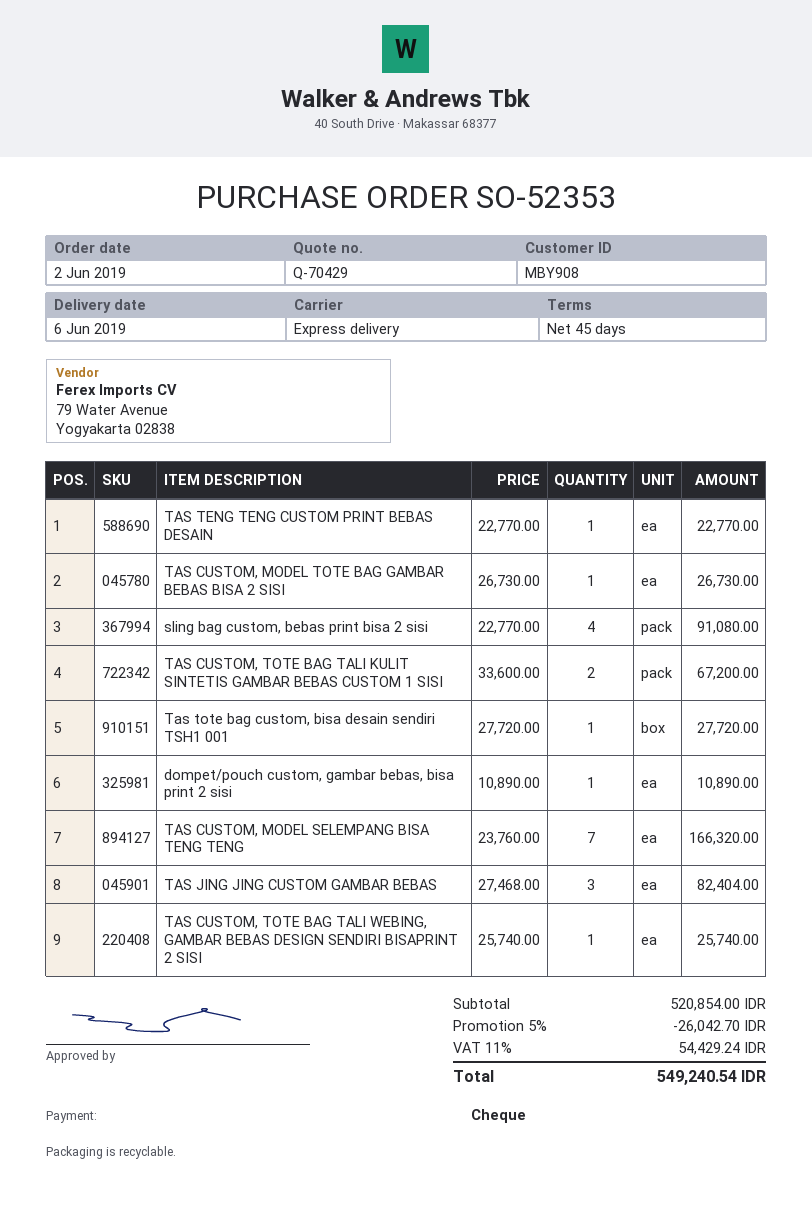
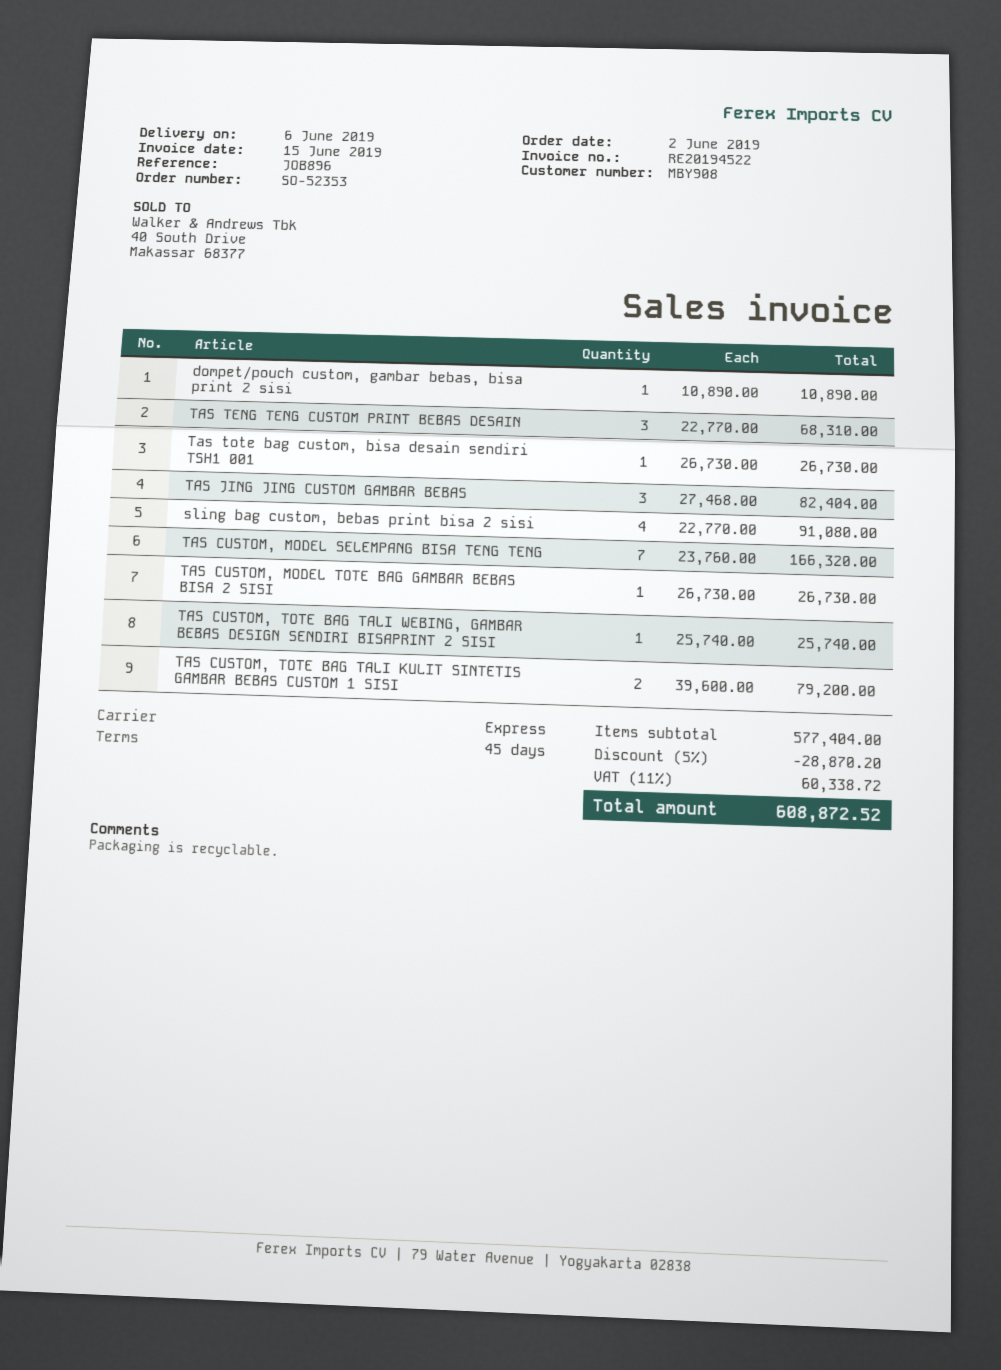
TAS TENG TENG CUSTOM PRINT BEBAS DESAIN: 1 x 22770.00 = 22770.00 -> 3 x 22770.00 = 68310.00
TAS CUSTOM, TOTE BAG TALI KULIT SINTETIS GAMBAR BEBAS CUSTOM 1 SISI: 2 x 33600.00 = 67200.00 -> 2 x 39600.00 = 79200.00
Tas tote bag custom, bisa desain sendiri TSH1 001: 1 x 27720.00 = 27720.00 -> 1 x 26730.00 = 26730.00
subtotal: 520854.00 -> 577404.00
discount: 5% = 26042.70 -> 5% = 28870.20
tax: 11% = 54429.24 -> 11% = 60338.72
total: 549240.54 -> 608872.52

